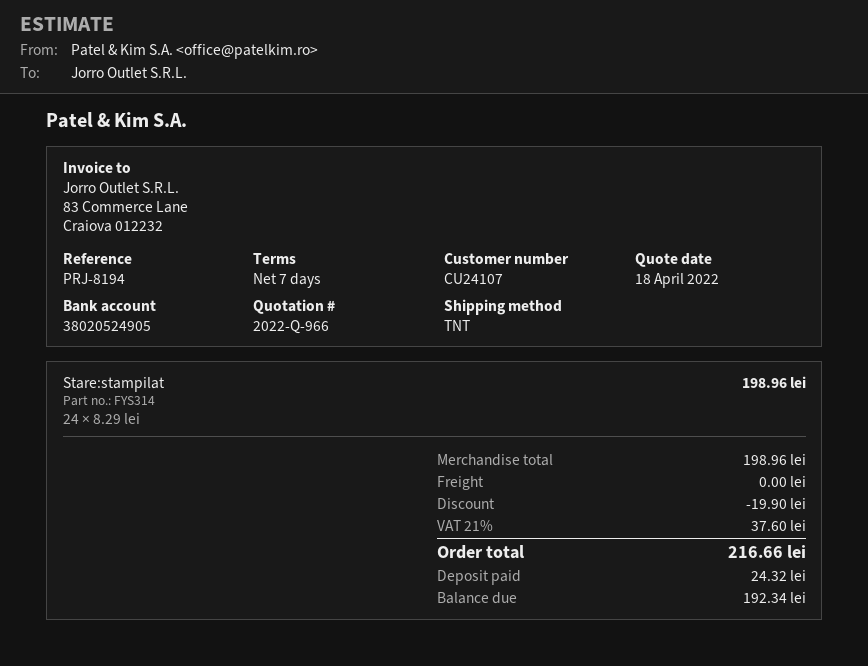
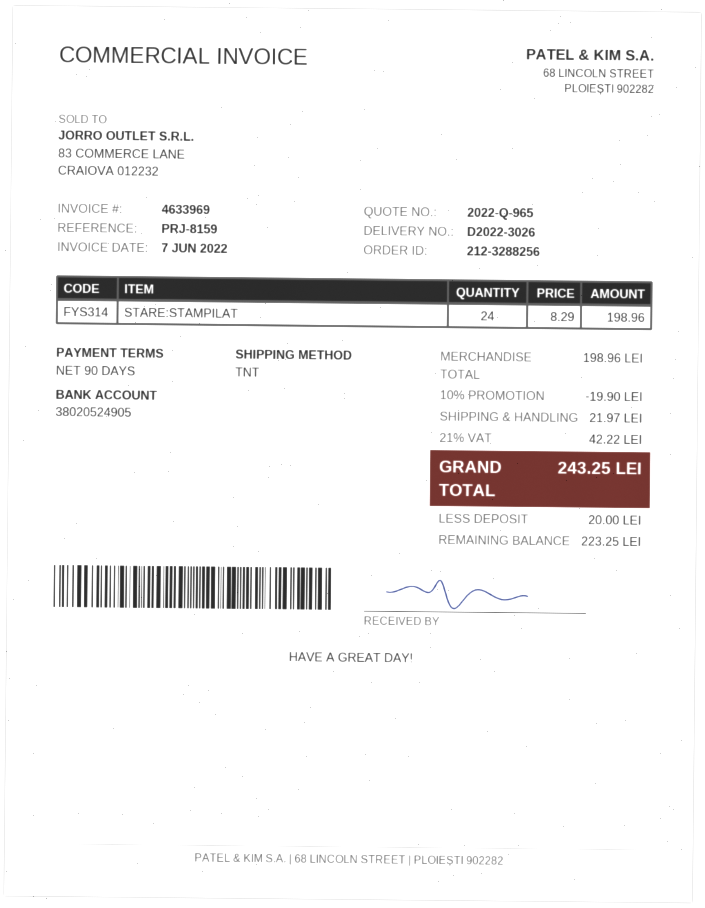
quote number: 2022-Q-966 -> 2022-Q-965
payment terms: 7 days -> 90 days
reference: PRJ-8194 -> PRJ-8159
shipping: 0.00 -> 21.97
tax: 21% = 37.60 -> 21% = 42.22
total: 216.66 -> 243.25
deposit: 24.32 -> 20.00
balance: 192.34 -> 223.25

